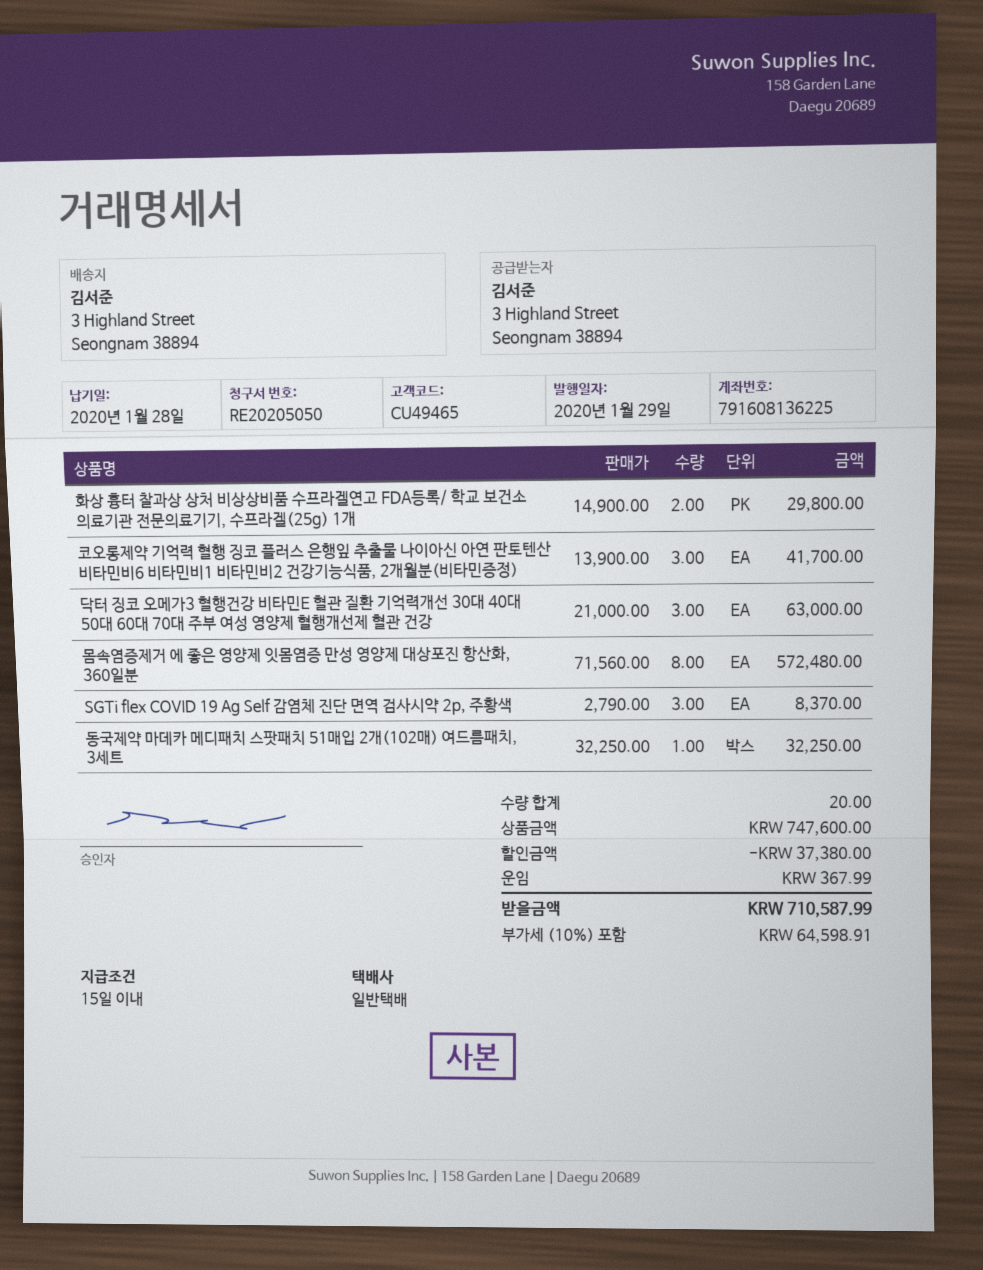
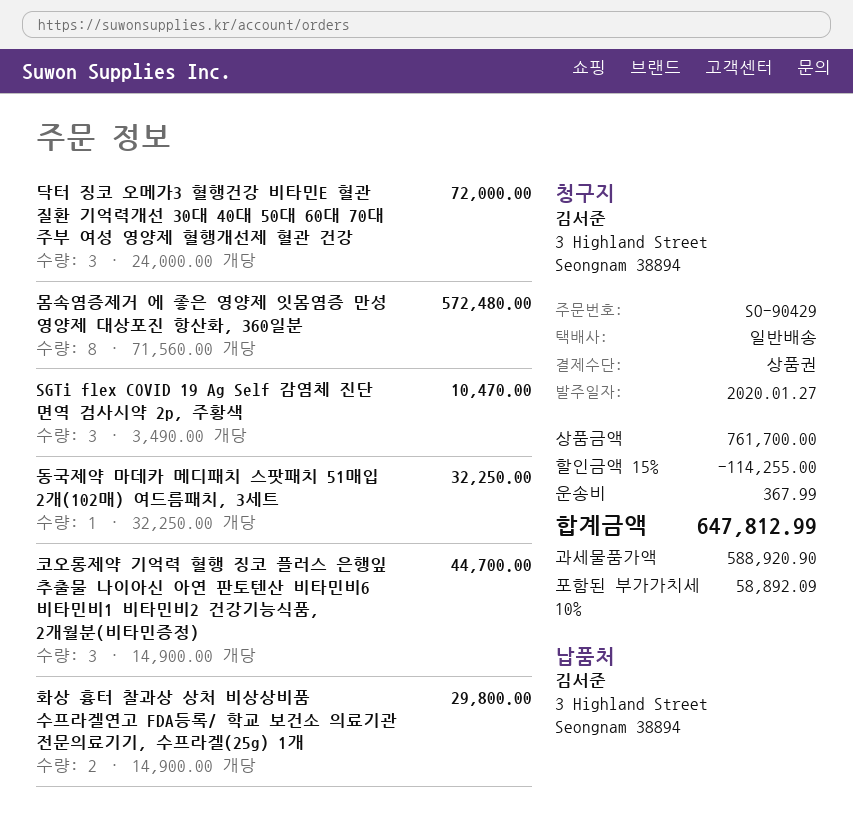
코오롱제약 기억력 혈행 징코 플러스 은행잎 추출물 나이아신 아연 판토텐산 비타민비6 비타민비1 비타민비2 건강기능식품, 2개월분(비타민증정): 3 x 13900.00 = 41700.00 -> 3 x 14900.00 = 44700.00
닥터 징코 오메가3 혈행건강 비타민E 혈관 질환 기억력개선 30대 40대 50대 60대 70대 주부 여성 영양제 혈행개선제 혈관 건강: 3 x 21000.00 = 63000.00 -> 3 x 24000.00 = 72000.00
SGTi flex COVID 19 Ag Self 감염체 진단 면역 검사시약 2p, 주황색: 3 x 2790.00 = 8370.00 -> 3 x 3490.00 = 10470.00
subtotal: 747600.00 -> 761700.00
discount: 37380.00 -> 114255.00
tax: 10% = 64598.91 -> 10% = 58892.09
total: 710587.99 -> 647812.99

